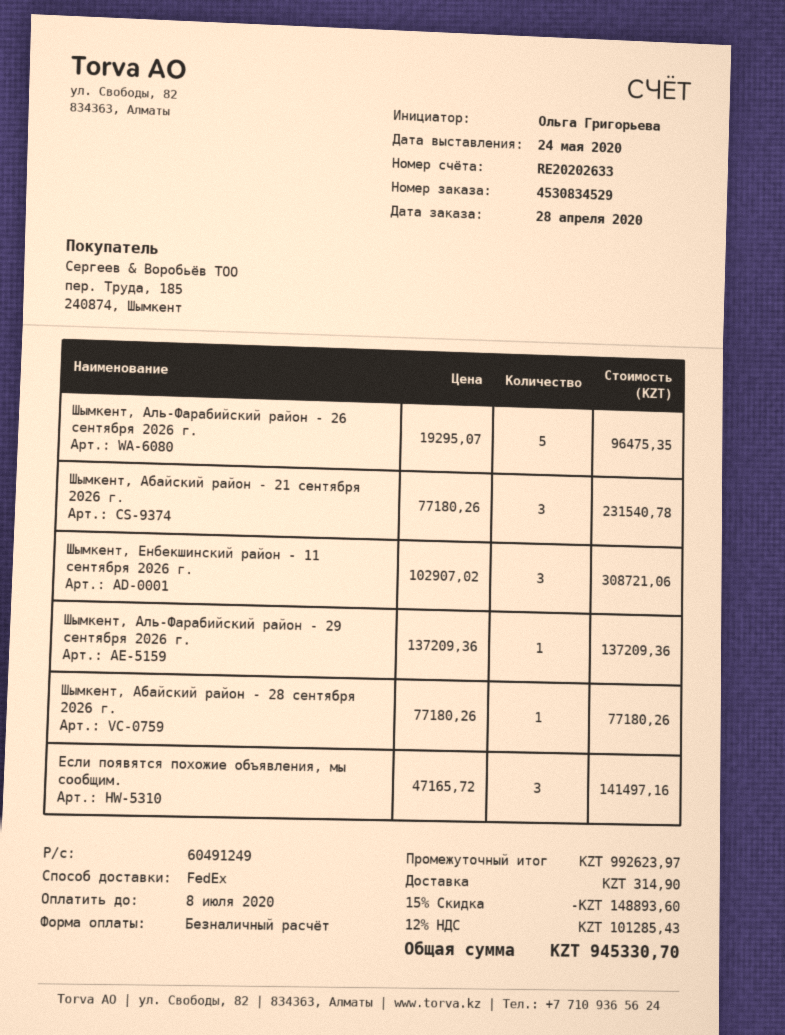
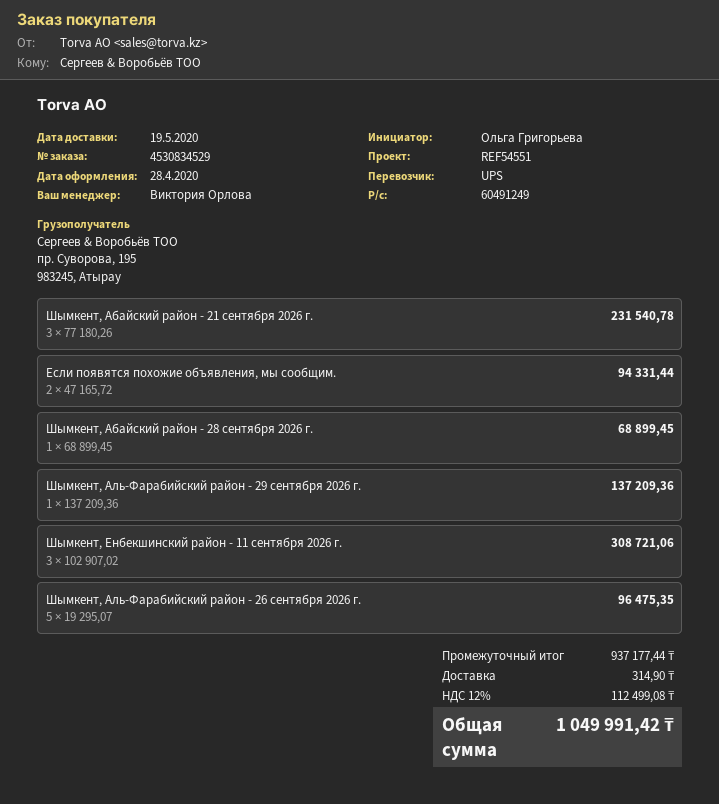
shipping method: FedEx -> UPS
Шымкент, Абайский район - 28 сентября 2026 г.: 1 x 77180.26 = 77180.26 -> 1 x 68899.45 = 68899.45
Если появятся похожие объявления, мы сообщим.: 3 x 47165.72 = 141497.16 -> 2 x 47165.72 = 94331.44
subtotal: 992623.97 -> 937177.44
discount: 15% = 148893.60 -> none
tax: 12% = 101285.43 -> 12% = 112499.08
total: 945330.70 -> 1049991.42

